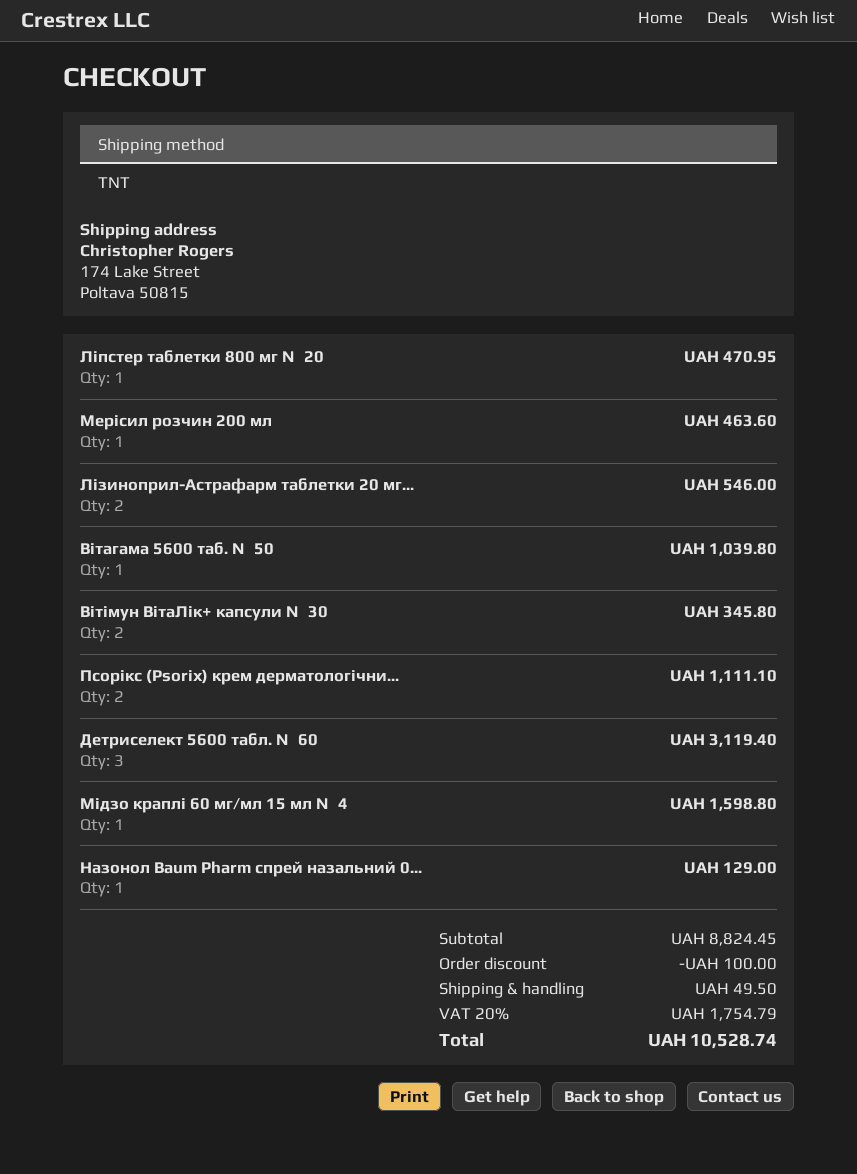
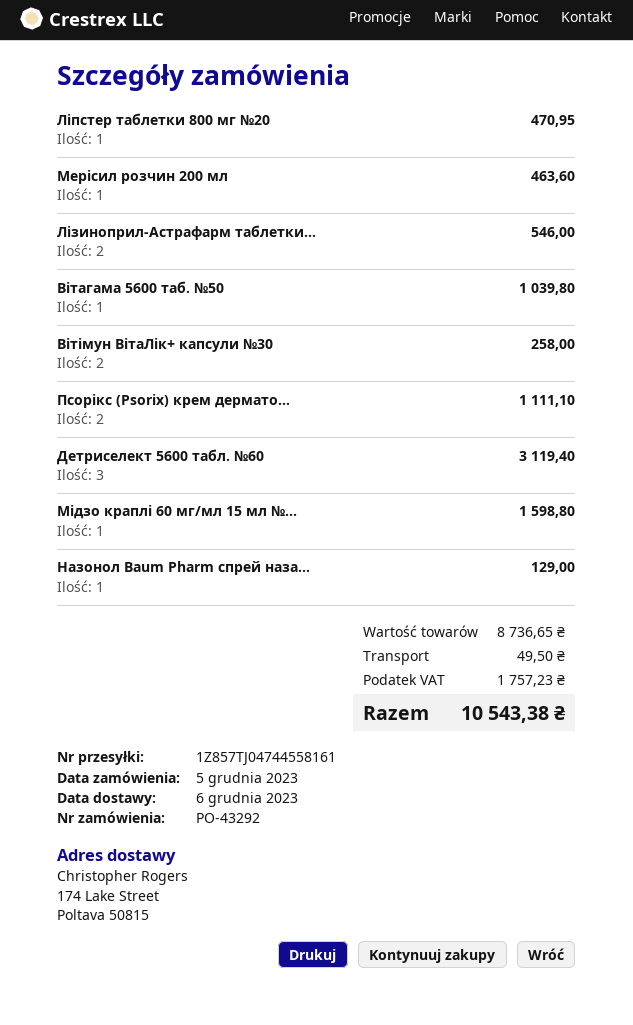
Вітімун ВітаЛік+ капсули №30: 2 for 345.80 -> 2 for 258.00
subtotal: 8824.45 -> 8736.65
discount: 100.00 -> none
tax: 1754.79 -> 1757.23
total: 10528.74 -> 10543.38

